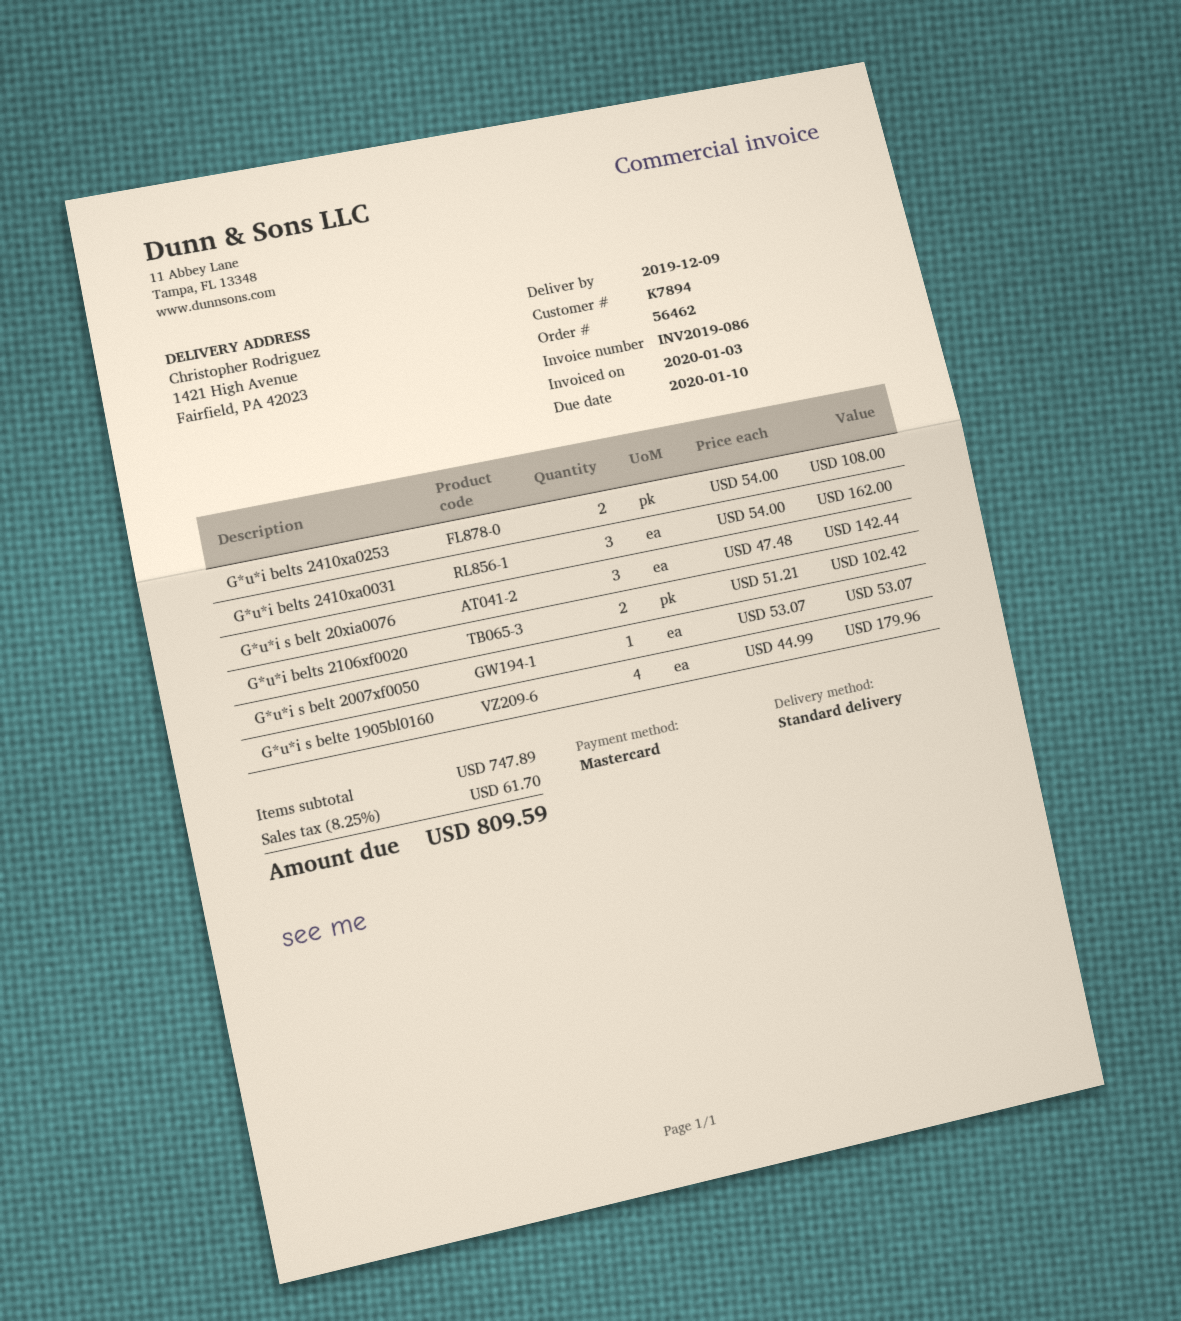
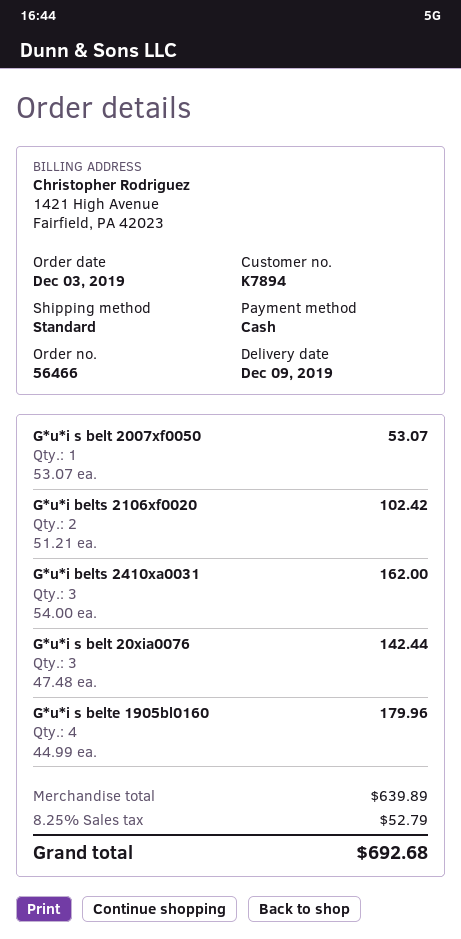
order number: 56462 -> 56466
payment method: Mastercard -> cash
G*u*i belts 2410xa0253: 2 x 54.00 = 108.00 -> none
subtotal: 747.89 -> 639.89
tax: 8.25% = 61.70 -> 8.25% = 52.79
total: 809.59 -> 692.68

